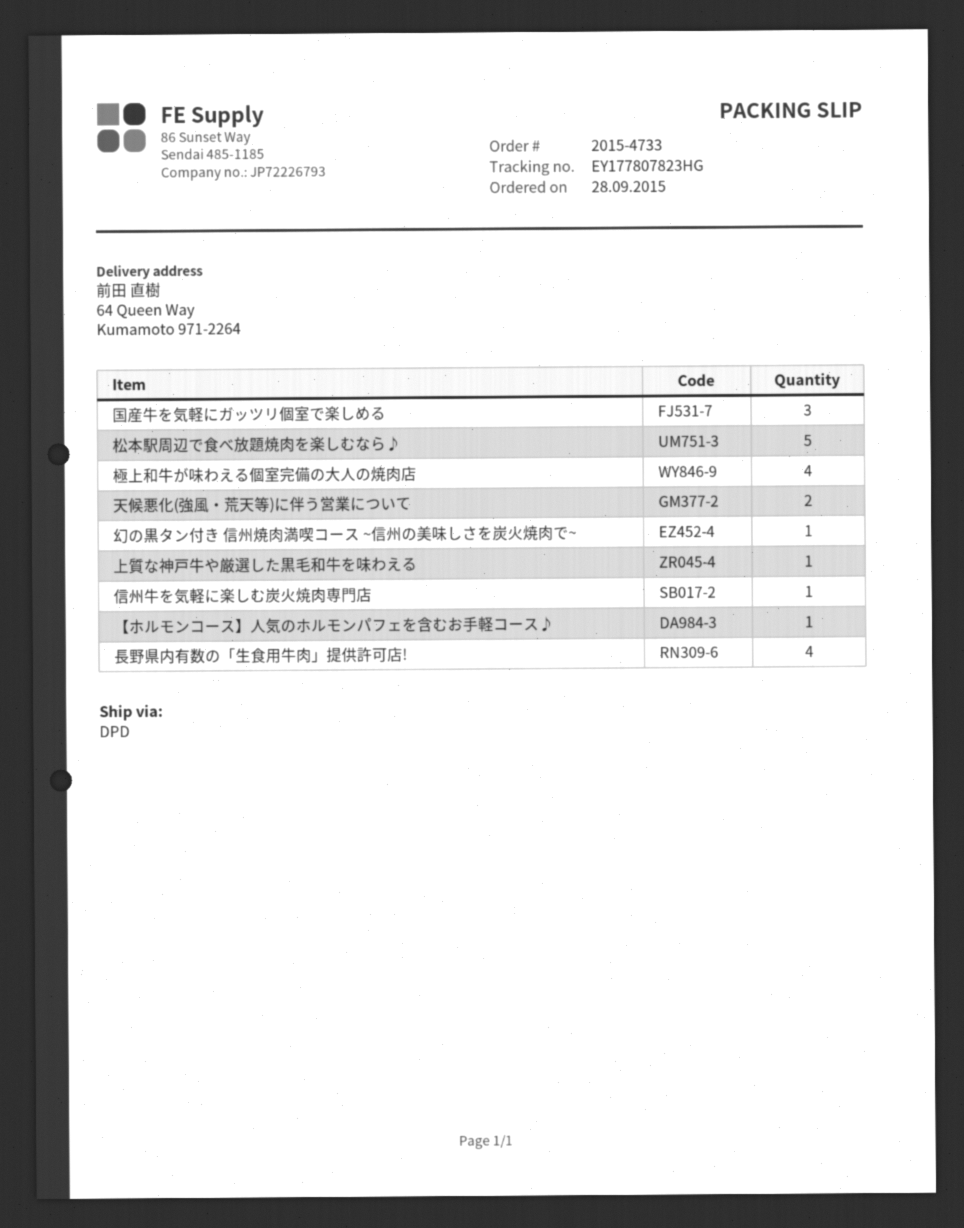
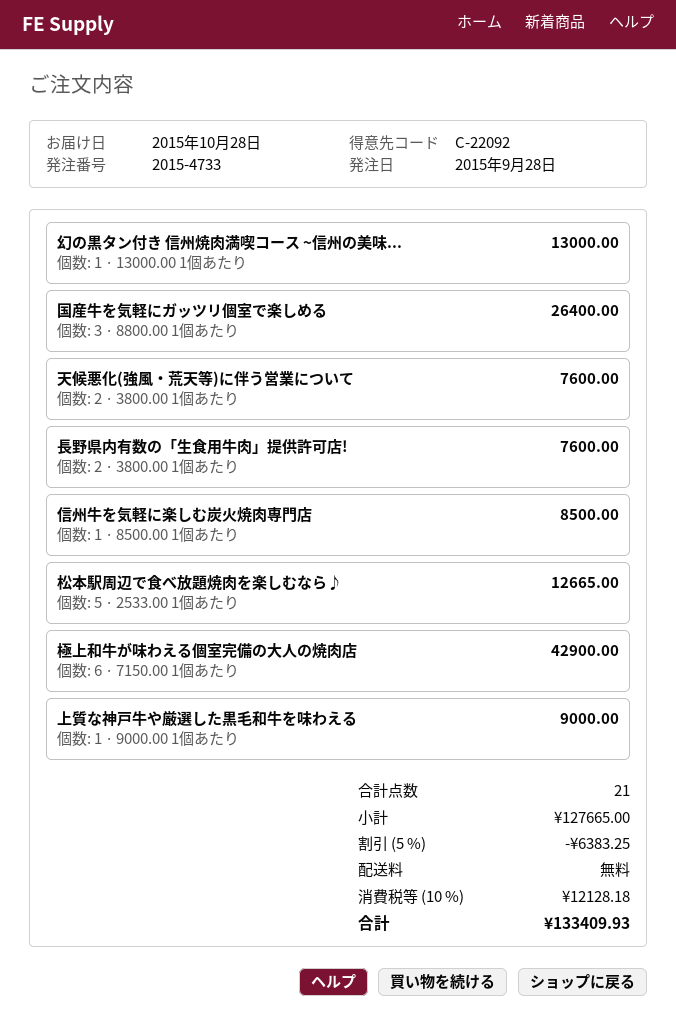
極上和牛が味わえる個室完備の大人の焼肉店: 4 -> 6
【ホルモンコース】人気のホルモンパフェを含むお手軽コース♪: 1 -> none
長野県内有数の「生食用牛肉」提供許可店!: 4 -> 2

